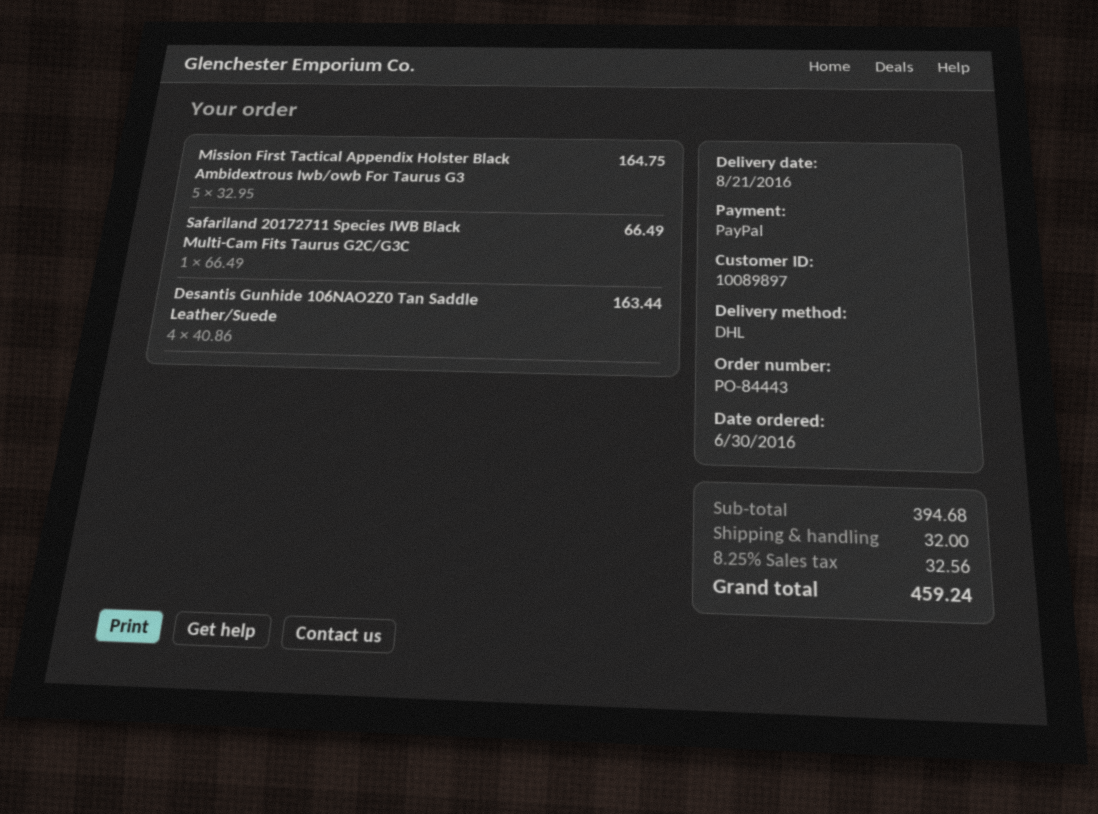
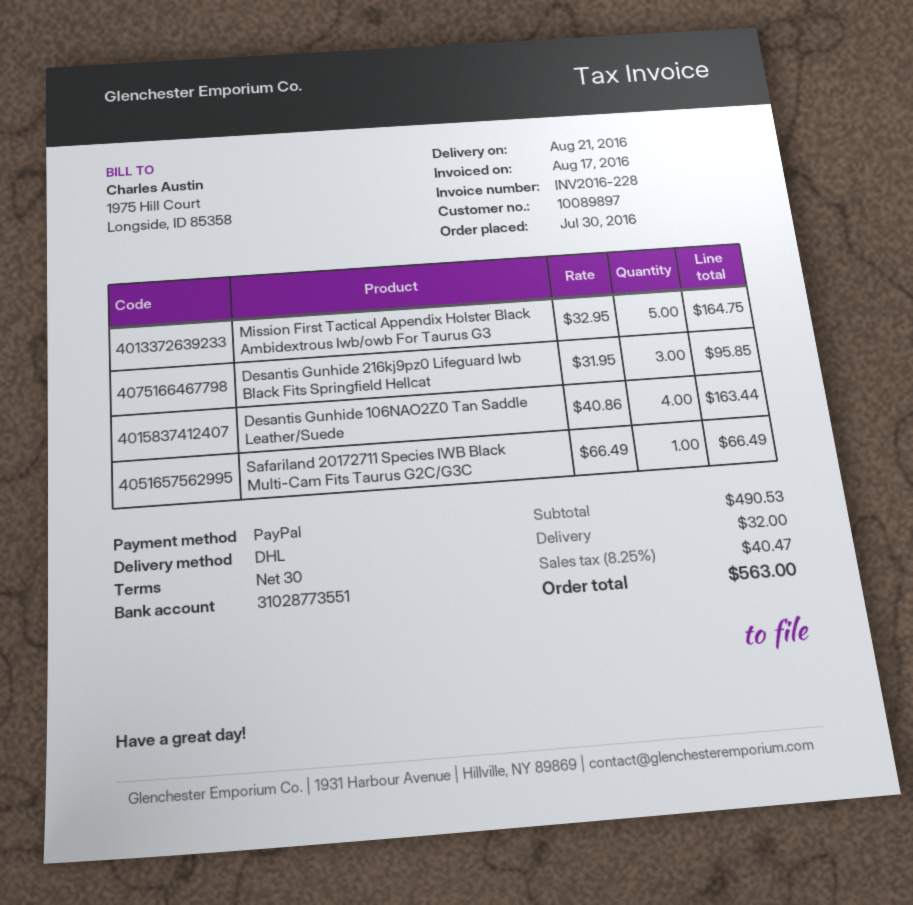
order date: 2016-06-30 -> 2016-07-30
Desantis Gunhide 216kj9pz0 Lifeguard Iwb Black Fits Springfield Hellcat: none -> 3 x 31.95 = 95.85
subtotal: 394.68 -> 490.53
tax: 8.25% = 32.56 -> 8.25% = 40.47
total: 459.24 -> 563.00

